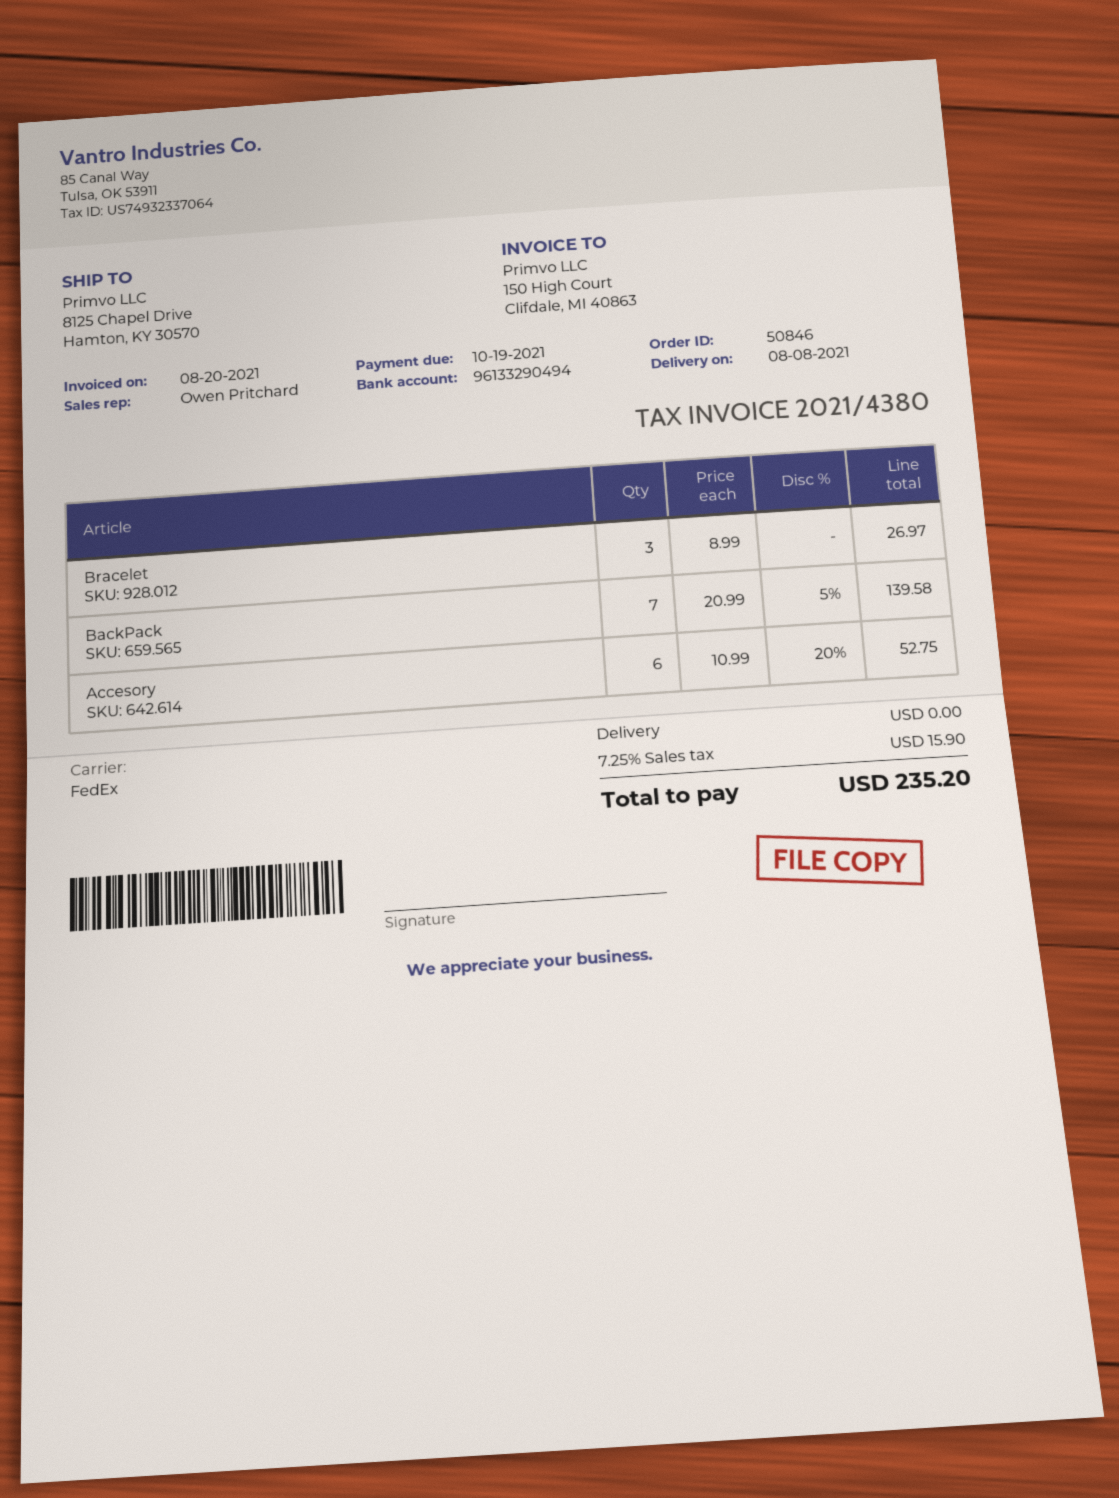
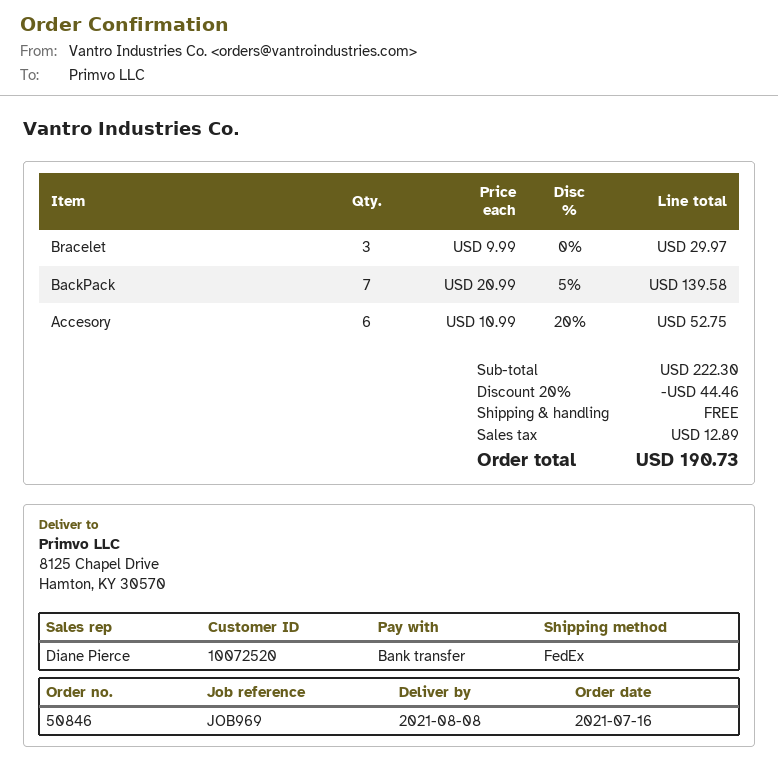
sales rep: Owen Pritchard -> Diane Pierce
Bracelet: 3 x 8.99 = 26.97 -> 3 x 9.99 = 29.97
discount: none -> 20% = 44.46
tax: 15.90 -> 12.89
total: 235.20 -> 190.73

